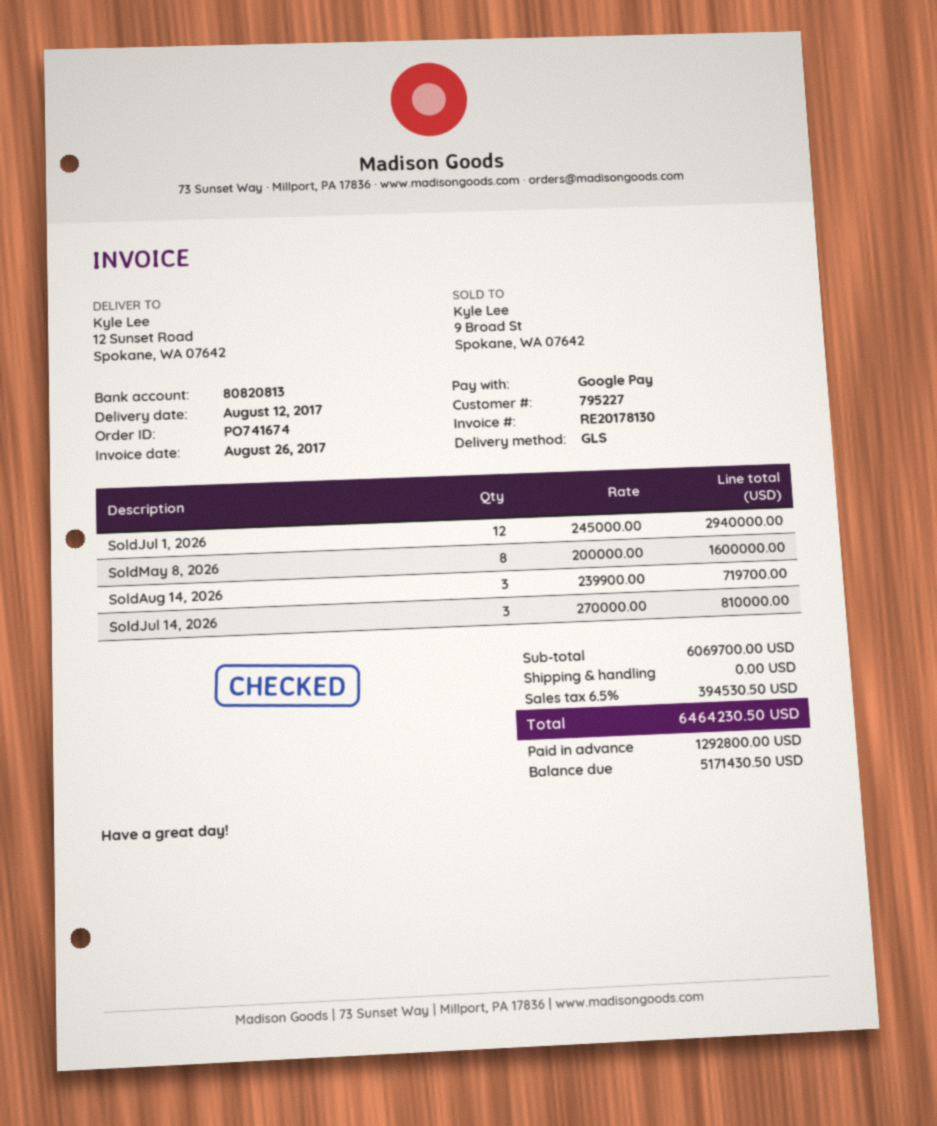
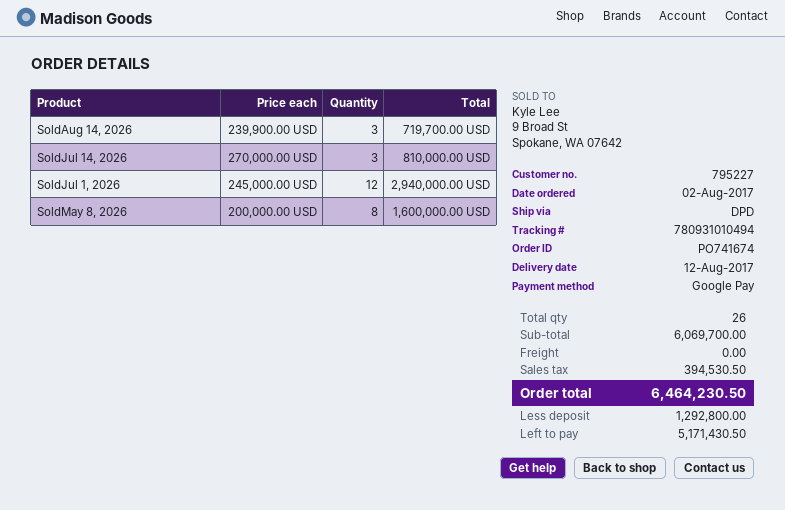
shipping method: GLS -> DPD

